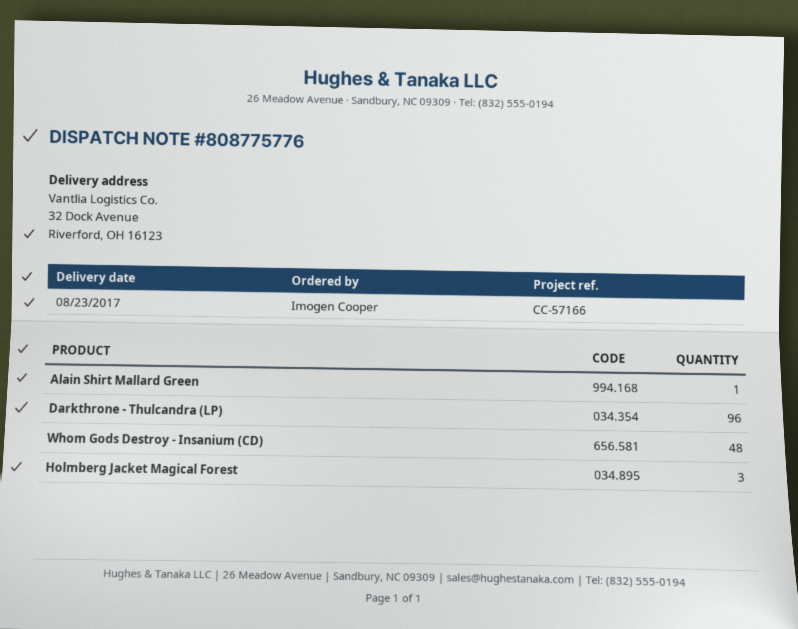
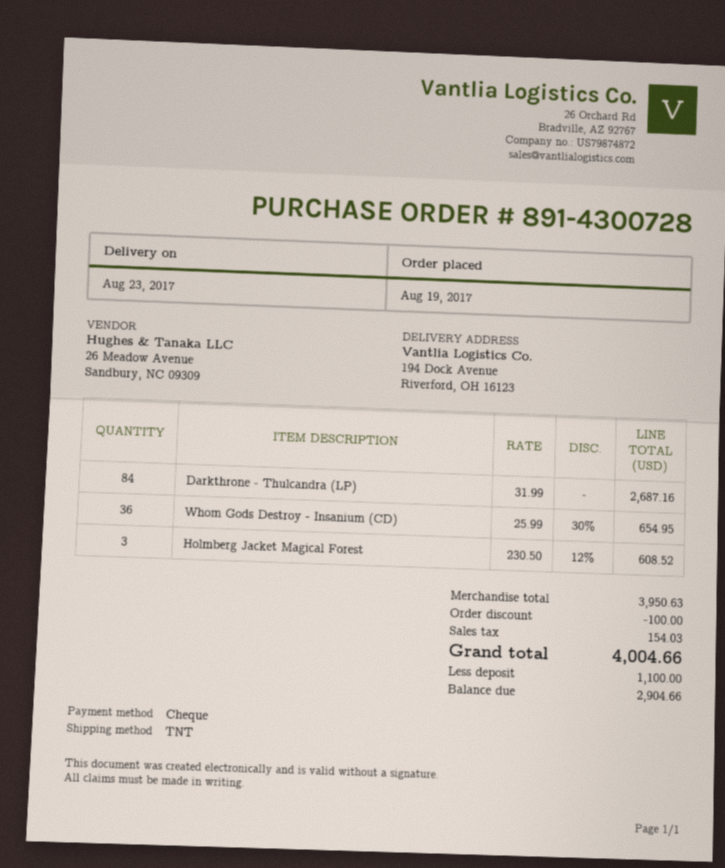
ship to: 32 Dock Avenue, Riverford, OH 16123 -> 194 Dock Avenue, Riverford, OH 16123
Alain Shirt Mallard Green: 1 -> none
Darkthrone - Thulcandra (LP): 96 -> 84
Whom Gods Destroy - Insanium (CD): 48 -> 36

